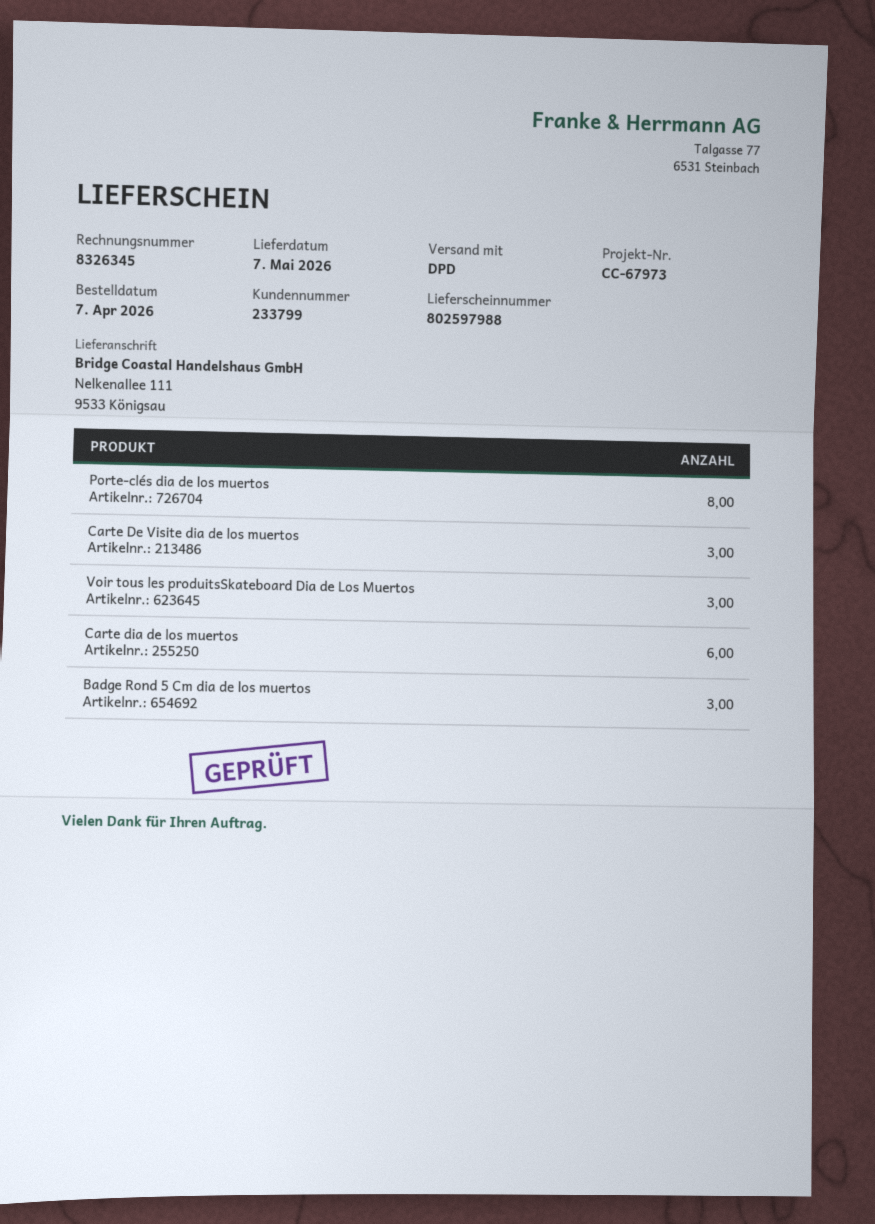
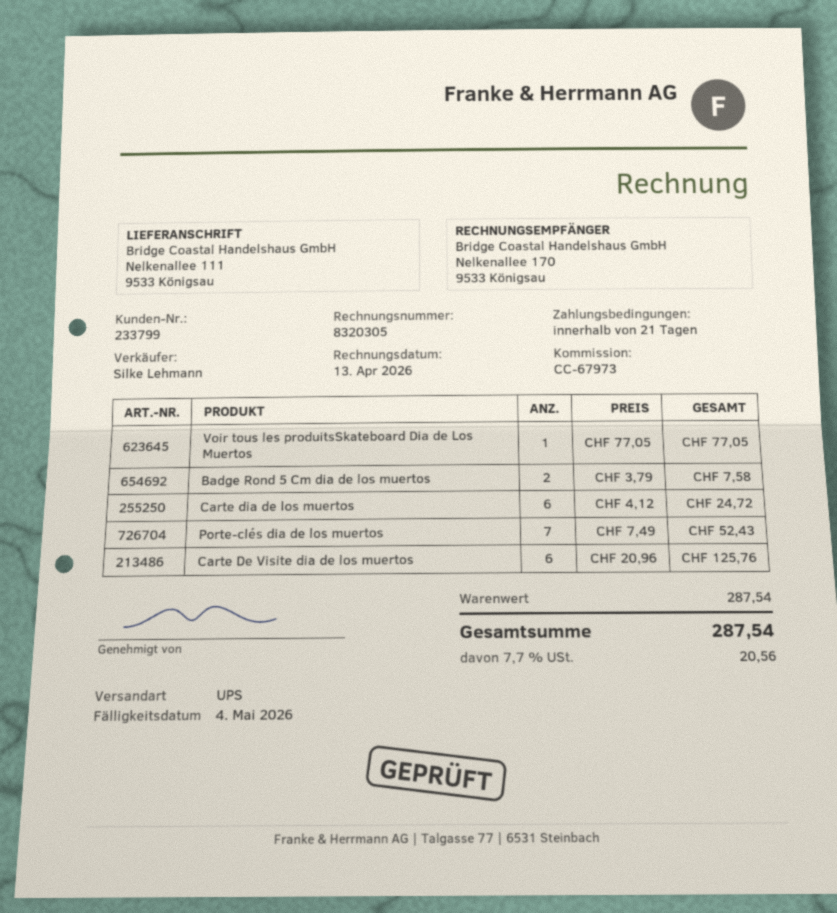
invoice number: 8326345 -> 8320305
shipping method: DPD -> UPS
Porte-clés dia de los muertos: 8 -> 7
Carte De Visite dia de los muertos: 3 -> 6
Voir tous les produitsSkateboard Dia de Los Muertos: 3 -> 1
Badge Rond 5 Cm dia de los muertos: 3 -> 2

